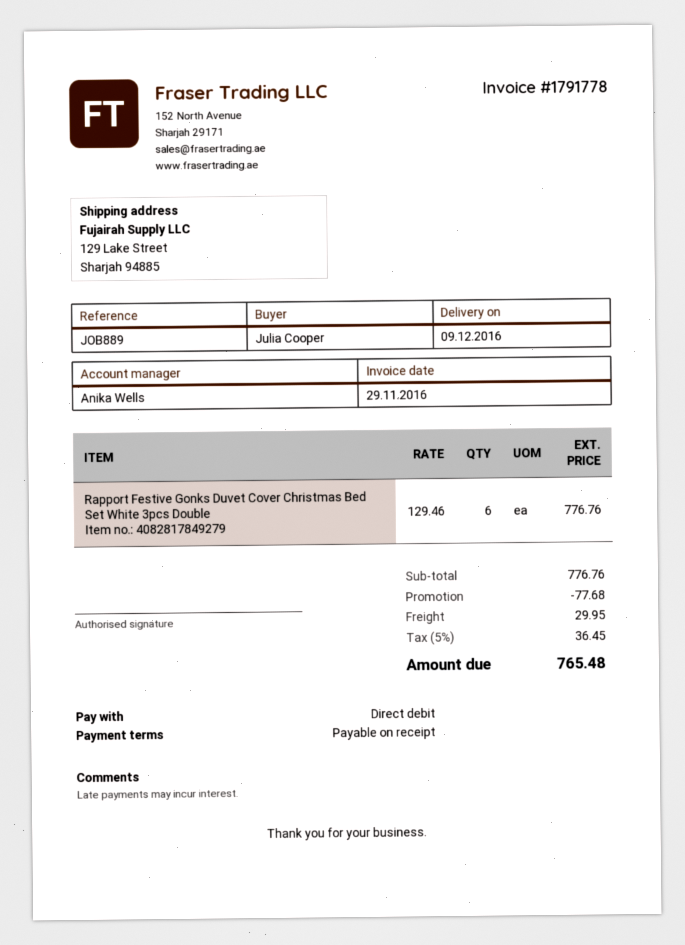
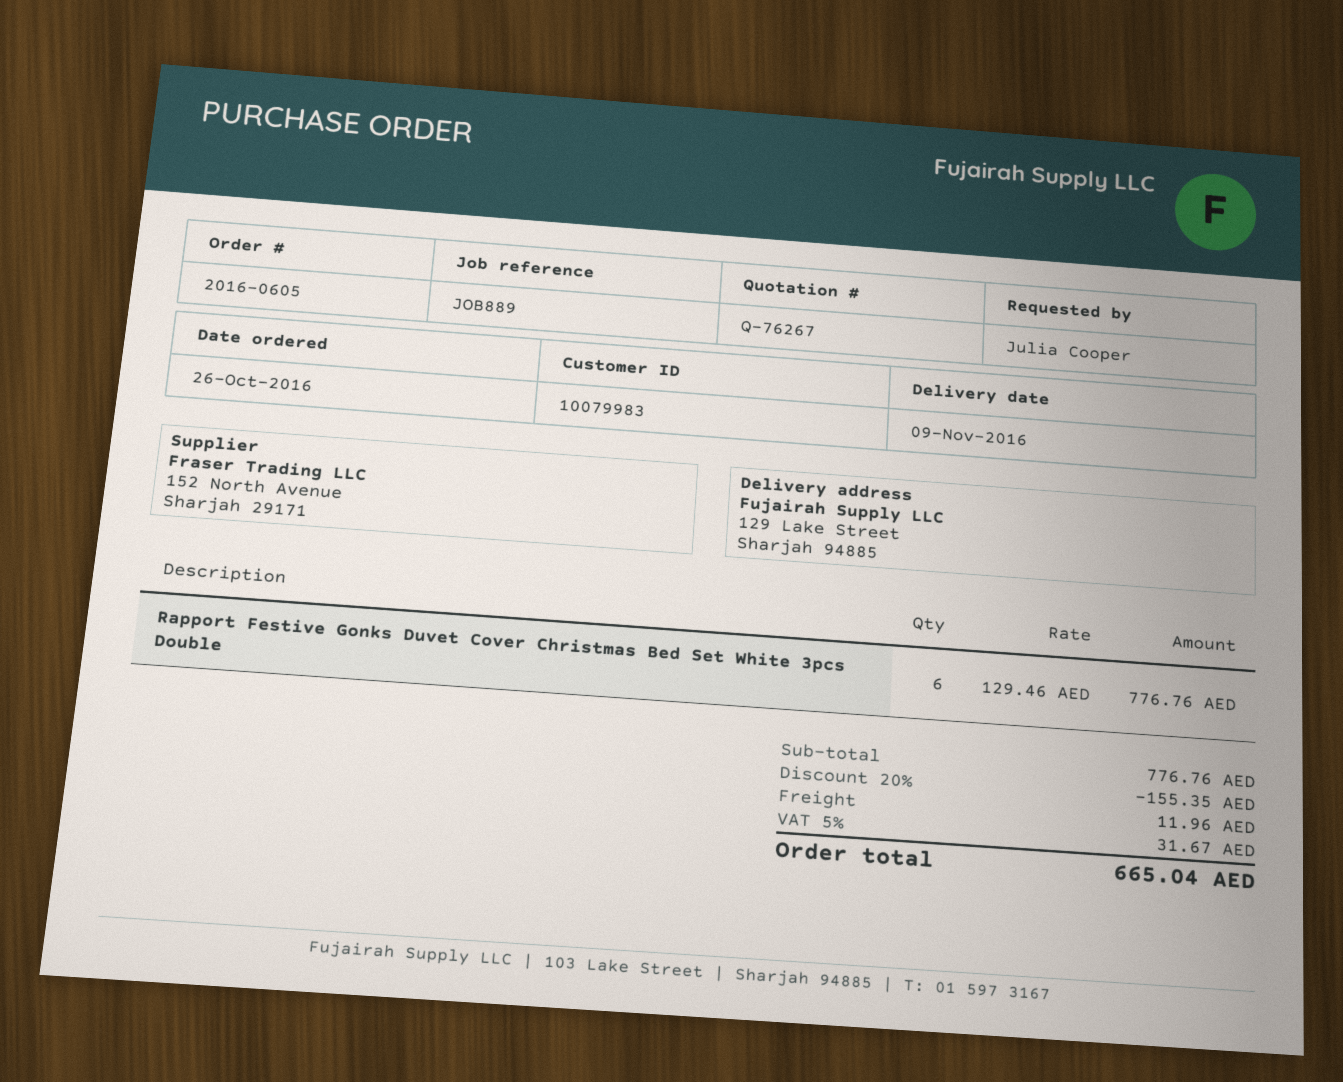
delivery date: 2016-12-09 -> 2016-11-09
discount: 77.68 -> 155.35
shipping: 29.95 -> 11.96
tax: 5% = 36.45 -> 5% = 31.67
total: 765.48 -> 665.04

